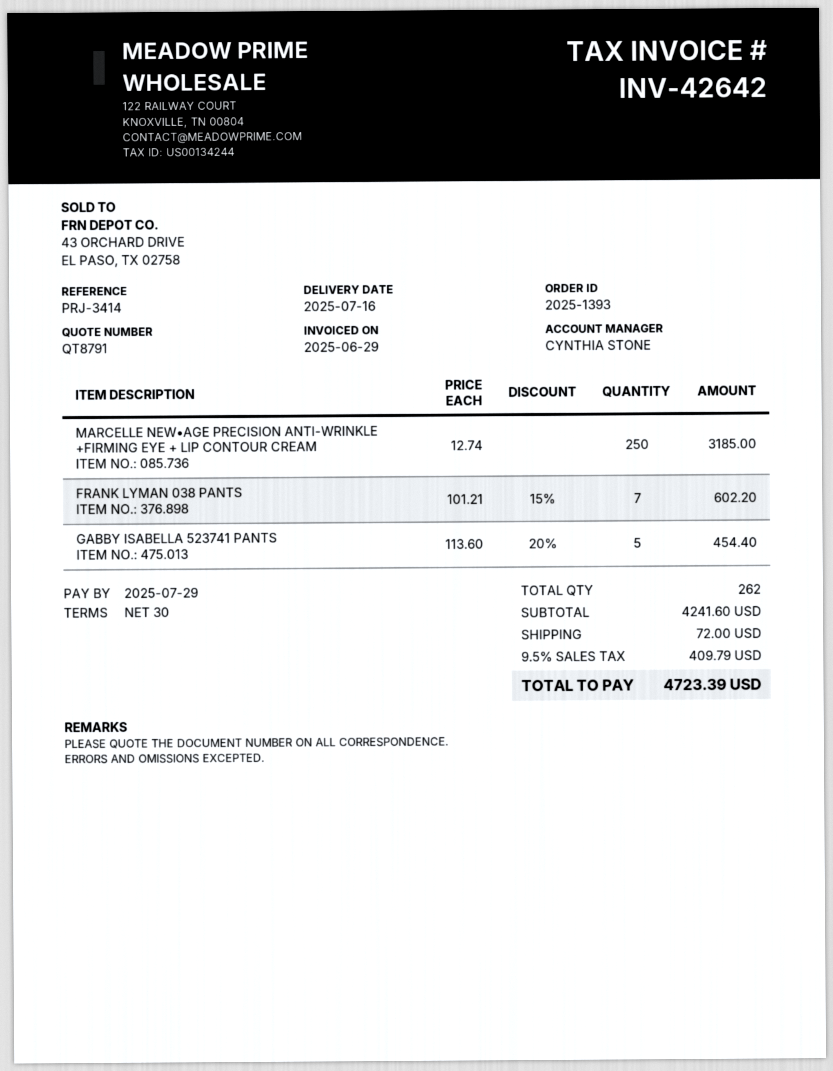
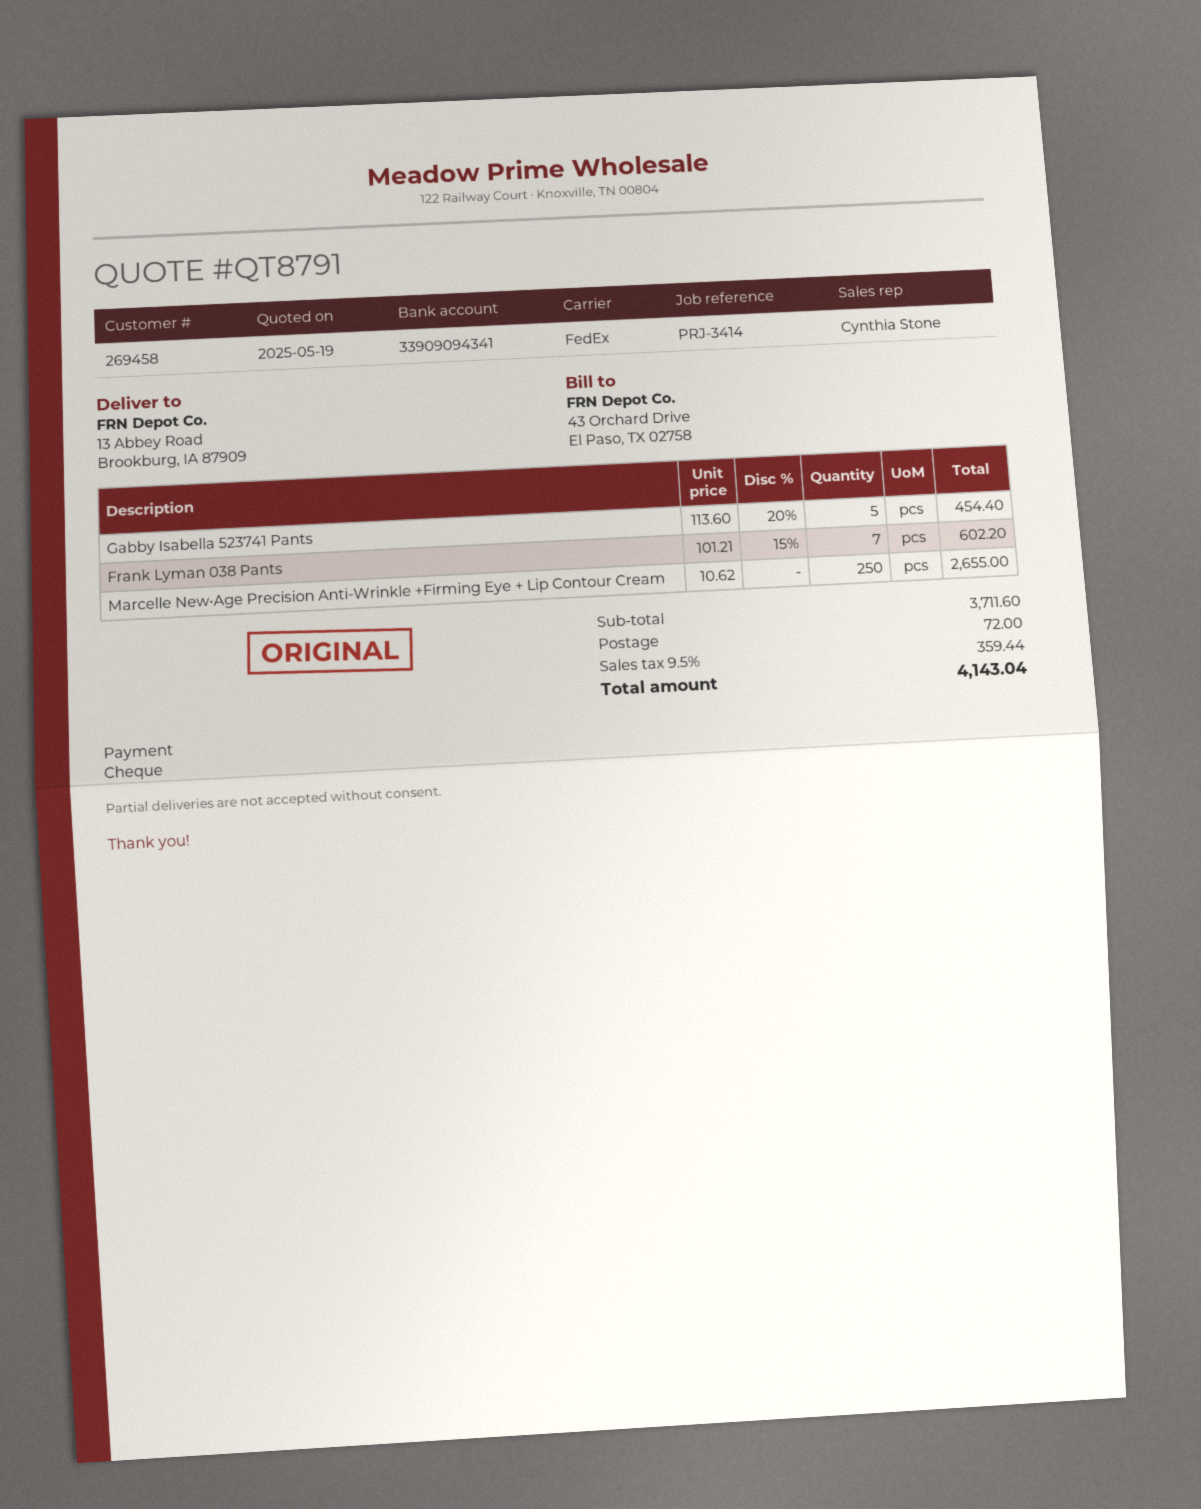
MARCELLE NEW•AGE PRECISION ANTI-WRINKLE +FIRMING EYE + LIP CONTOUR CREAM: 250 x 12.74 = 3185.00 -> 250 x 10.62 = 2655.00
subtotal: 4241.60 -> 3711.60
tax: 9.5% = 409.79 -> 9.5% = 359.44
total: 4723.39 -> 4143.04

